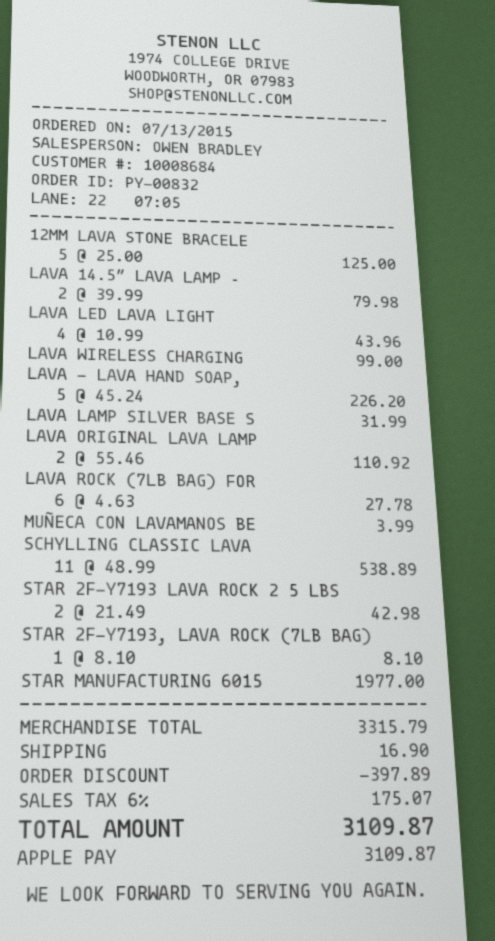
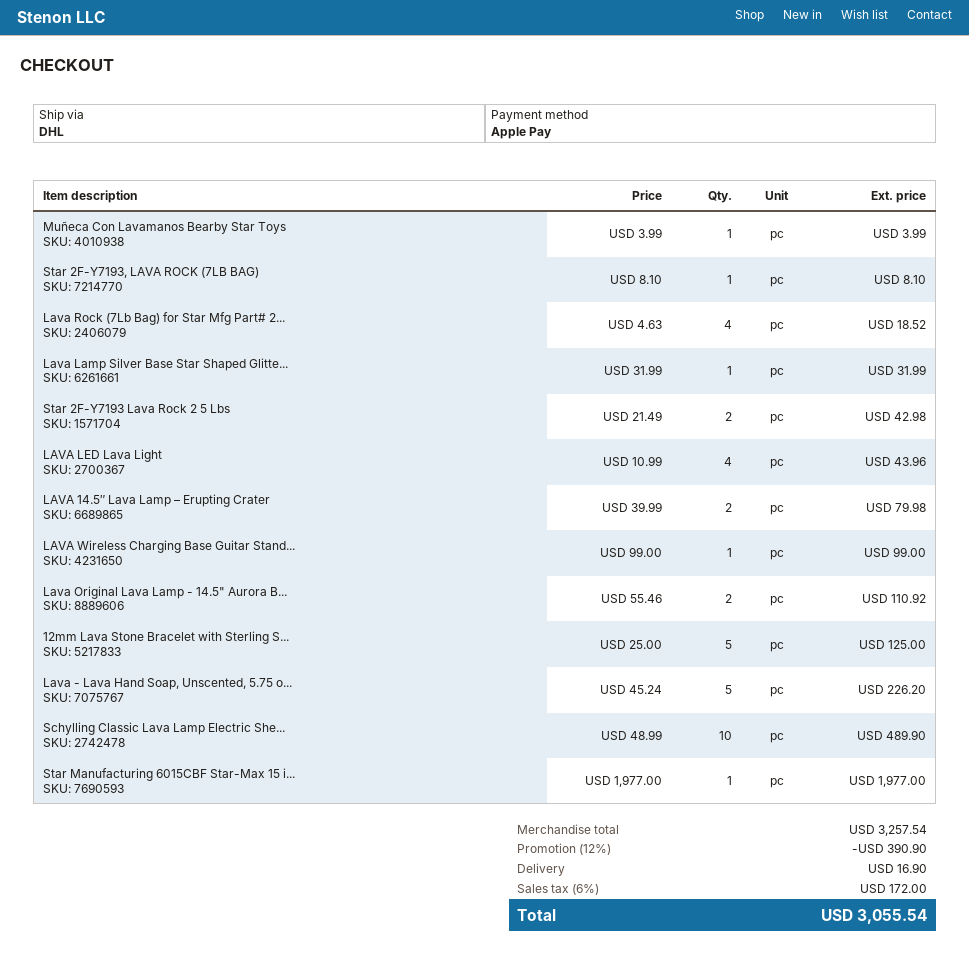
LAVA ROCK (7LB BAG) FOR: 6 x 4.63 = 27.78 -> 4 x 4.63 = 18.52
SCHYLLING CLASSIC LAVA: 11 x 48.99 = 538.89 -> 10 x 48.99 = 489.90
subtotal: 3315.79 -> 3257.54
discount: 397.89 -> 390.90
tax: 6% = 175.07 -> 6% = 172.00
total: 3109.87 -> 3055.54

